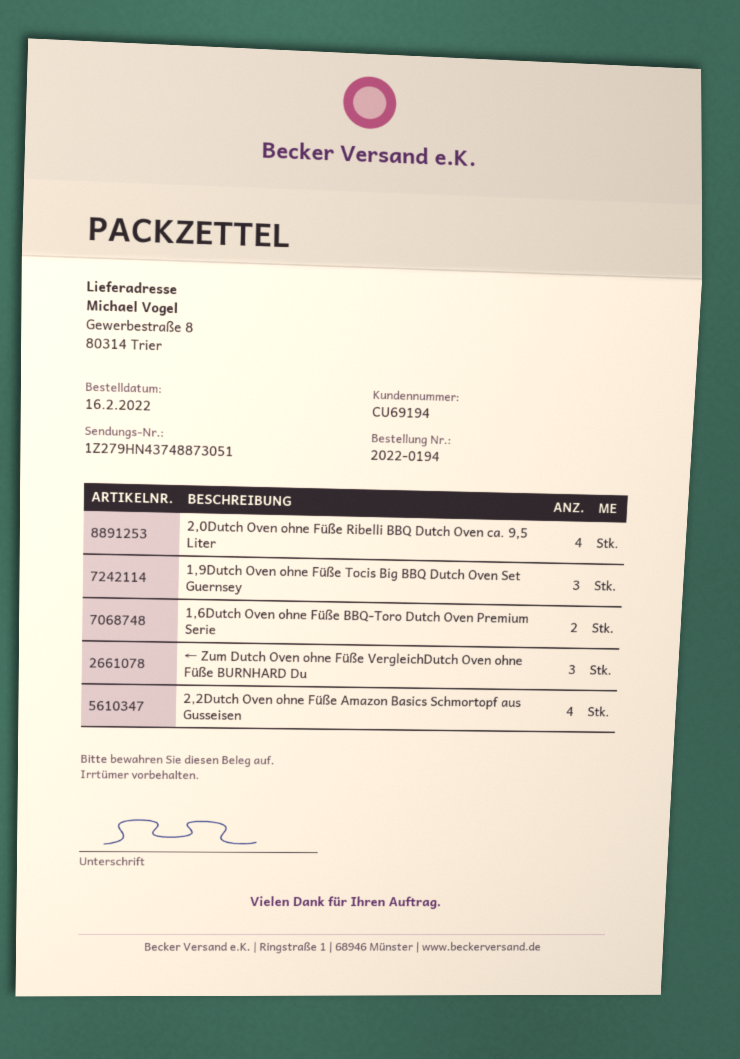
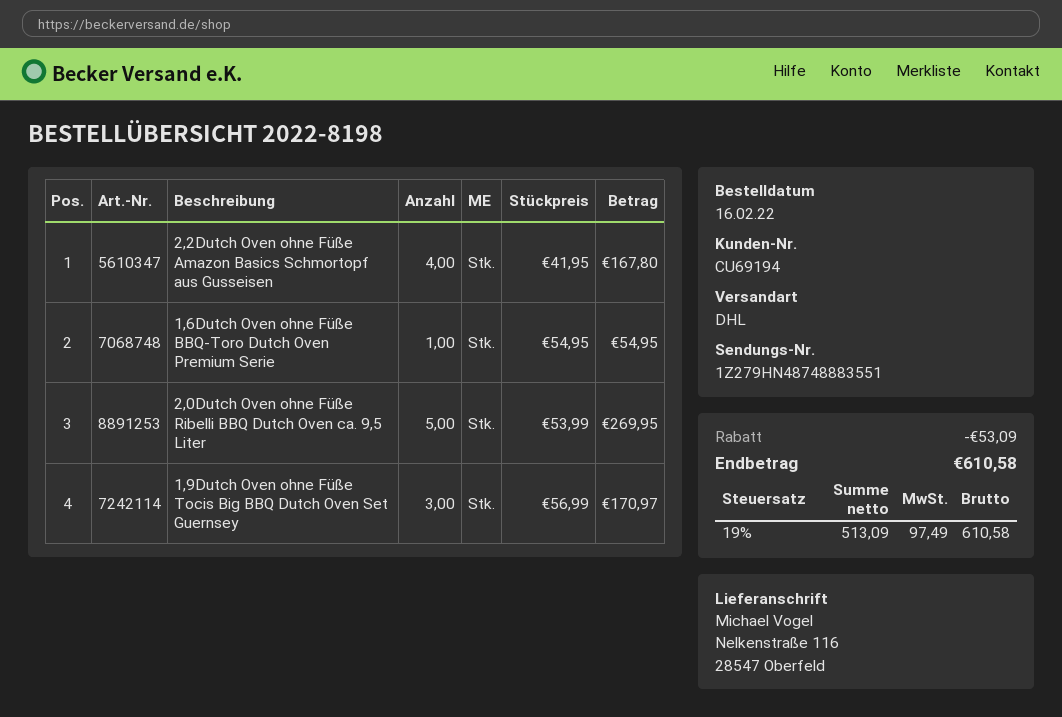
order number: 2022-0194 -> 2022-8198
tracking number: 1Z279HN43748873051 -> 1Z279HN48748883551
ship to: Gewerbestraße 8, 80314 Trier -> Nelkenstraße 116, 28547 Oberfeld
2,0Dutch Oven ohne Füße Ribelli BBQ Dutch Oven ca. 9,5 Liter: 4 -> 5
1,6Dutch Oven ohne Füße BBQ-Toro Dutch Oven Premium Serie: 2 -> 1
← Zum Dutch Oven ohne Füße VergleichDutch Oven ohne Füße BURNHARD Du: 3 -> none

